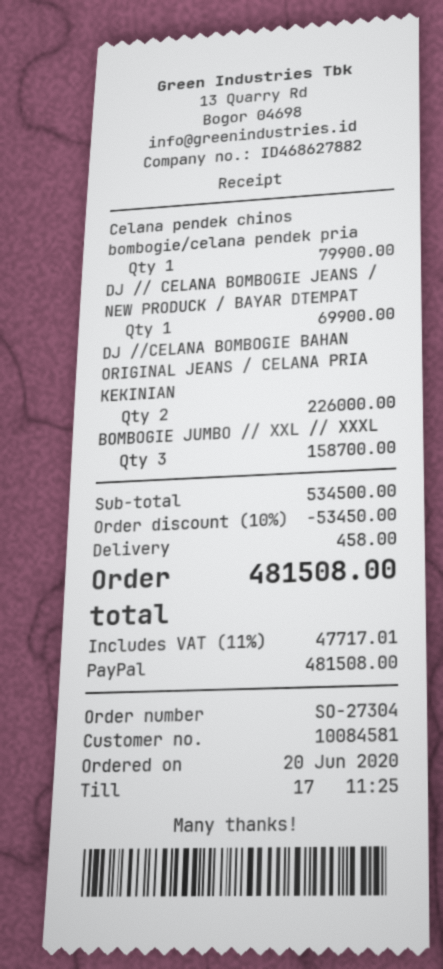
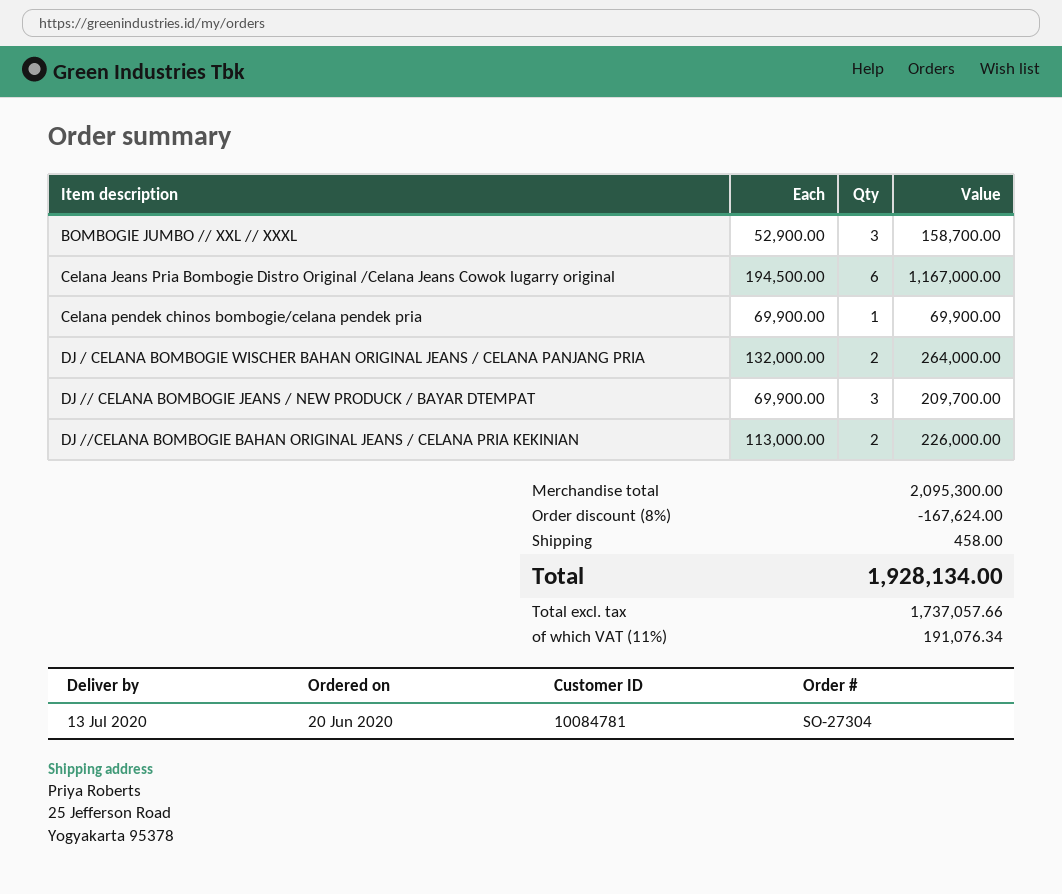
customer number: 10084581 -> 10084781
Celana pendek chinos bombogie/celana pendek pria: 1 for 79900.00 -> 1 for 69900.00
DJ // CELANA BOMBOGIE JEANS / NEW PRODUCK / BAYAR DTEMPAT: 1 for 69900.00 -> 3 for 209700.00
Celana Jeans Pria Bombogie Distro Original /Celana Jeans Cowok lugarry original: none -> 6 for 1167000.00
DJ / CELANA BOMBOGIE WISCHER BAHAN ORIGINAL JEANS / CELANA PANJANG PRIA: none -> 2 for 264000.00
subtotal: 534500.00 -> 2095300.00
discount: 10% = 53450.00 -> 8% = 167624.00
tax: 11% = 47717.01 -> 11% = 191076.34
total: 481508.00 -> 1928134.00

